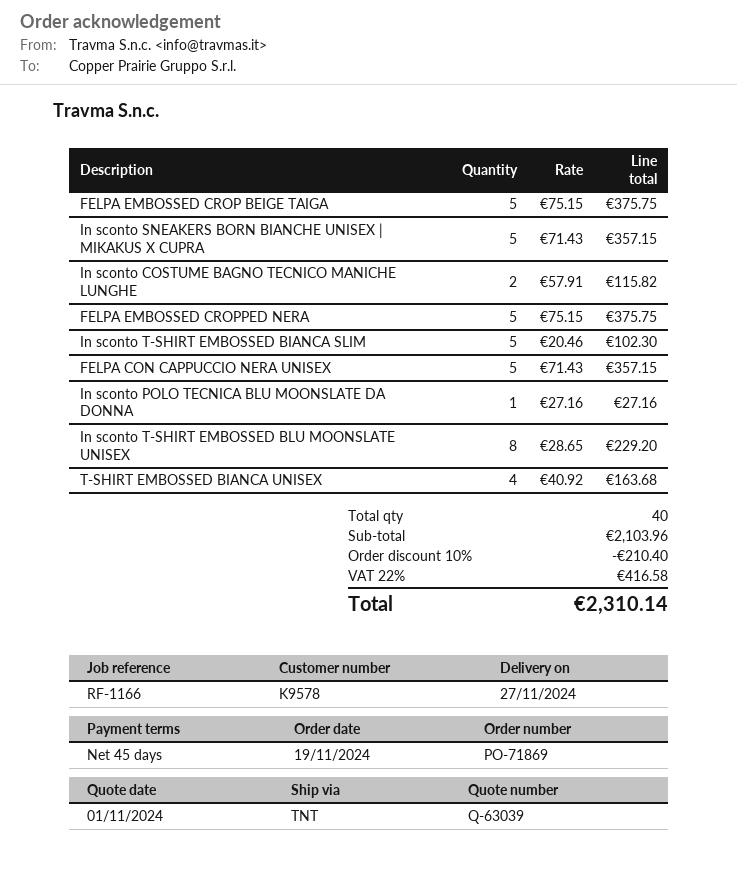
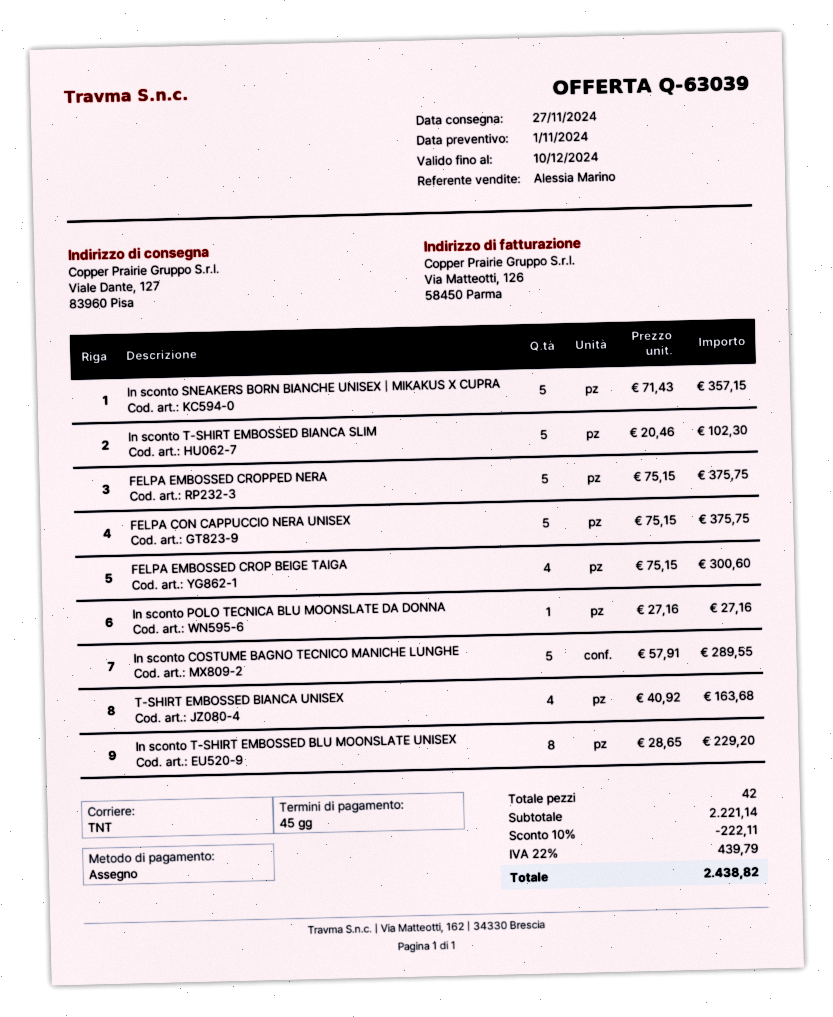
FELPA EMBOSSED CROP BEIGE TAIGA: 5 x 75.15 = 375.75 -> 4 x 75.15 = 300.60
In sconto COSTUME BAGNO TECNICO MANICHE LUNGHE: 2 x 57.91 = 115.82 -> 5 x 57.91 = 289.55
FELPA CON CAPPUCCIO NERA UNISEX: 5 x 71.43 = 357.15 -> 5 x 75.15 = 375.75
total quantity: 40 -> 42
subtotal: 2103.96 -> 2221.14
discount: 10% = 210.40 -> 10% = 222.11
tax: 22% = 416.58 -> 22% = 439.79
total: 2310.14 -> 2438.82

